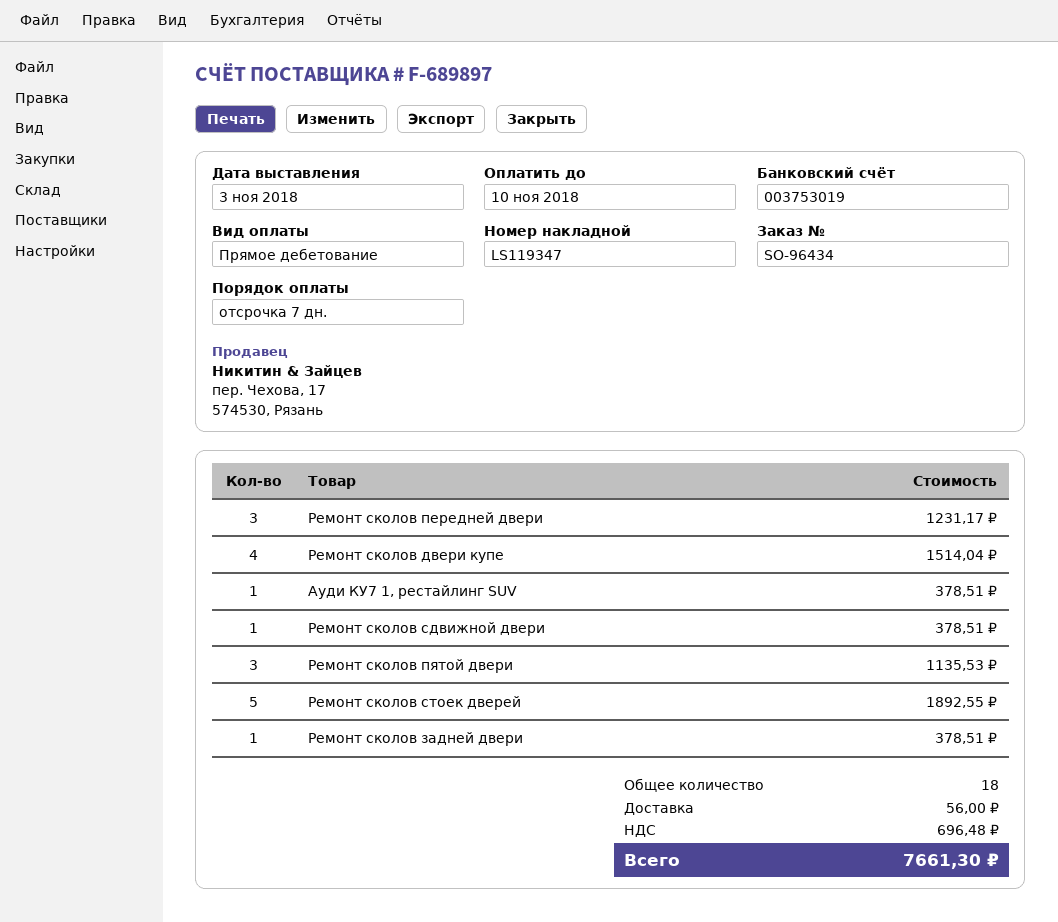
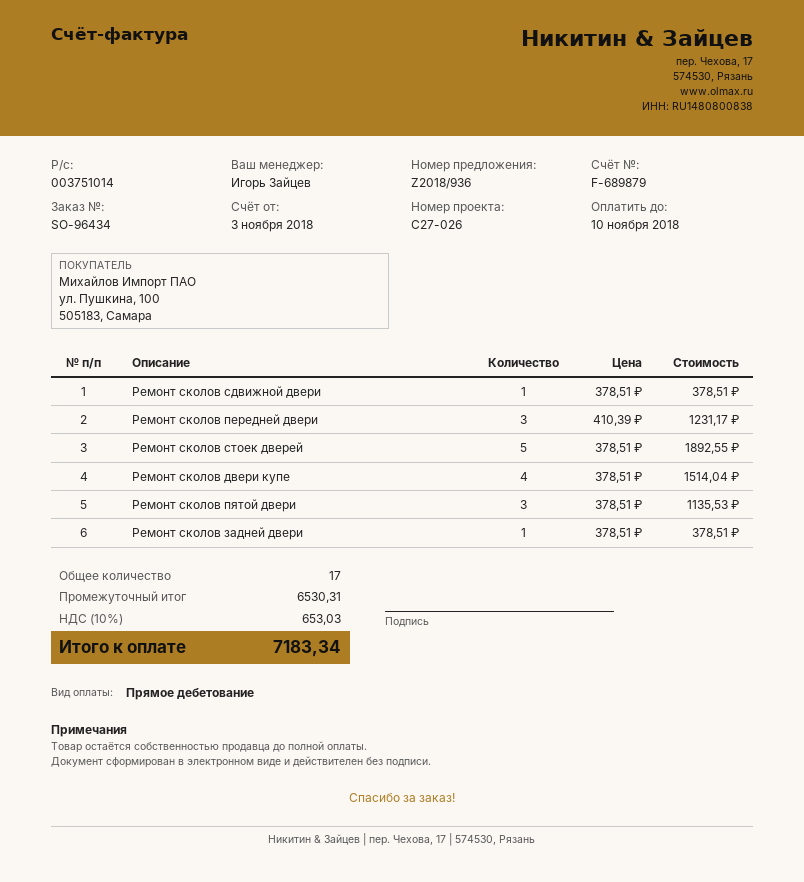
invoice number: F-689897 -> F-689879
bank account: 003753019 -> 003751014
Ауди КУ7 1, рестайлинг SUV: 1 for 378.51 -> none
total quantity: 18 -> 17
shipping: 56.00 -> none
tax: 696.48 -> 653.03
total: 7661.30 -> 7183.34

